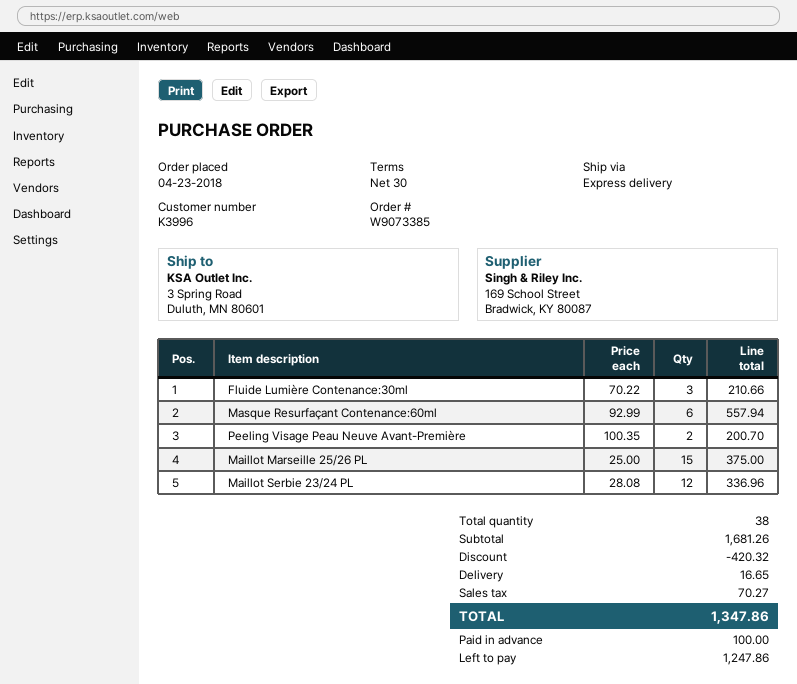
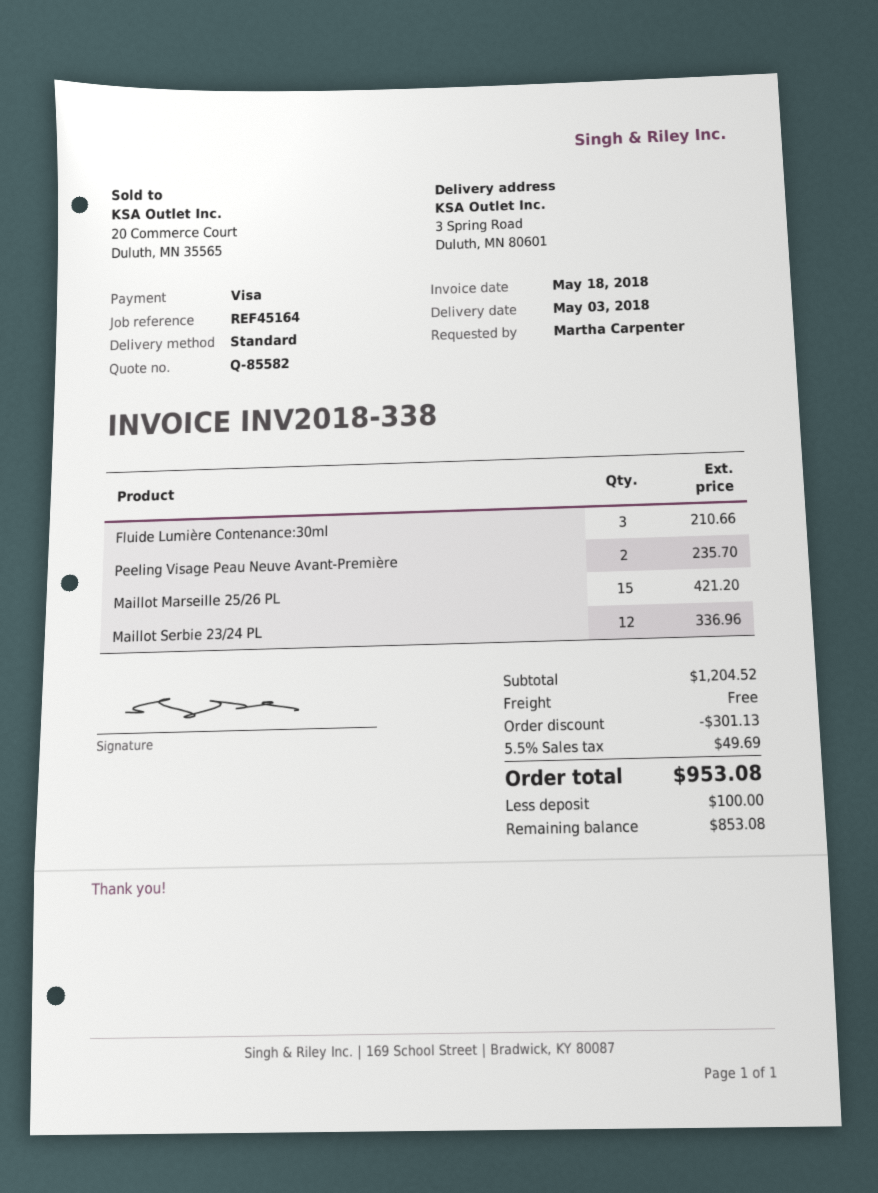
shipping method: express -> standard
Masque Resurfaçant Contenance:60ml: 6 for 557.94 -> none
Peeling Visage Peau Neuve Avant-Première: 2 for 200.70 -> 2 for 235.70
Maillot Marseille 25/26 PL: 15 for 375.00 -> 15 for 421.20
subtotal: 1681.26 -> 1204.52
discount: 420.32 -> 301.13
shipping: 16.65 -> 0.00
tax: 70.27 -> 49.69
total: 1347.86 -> 953.08
balance: 1247.86 -> 853.08

